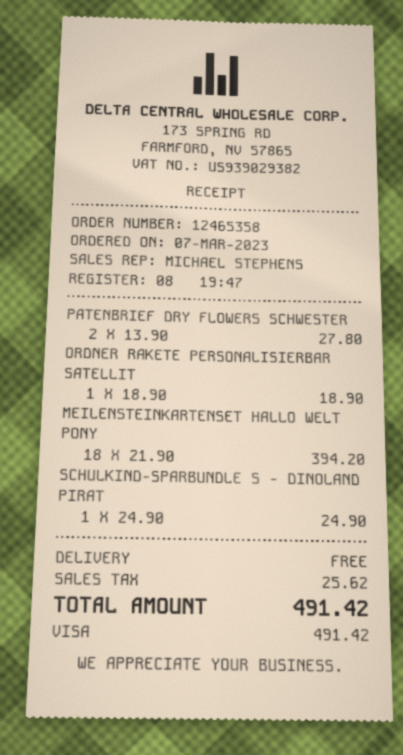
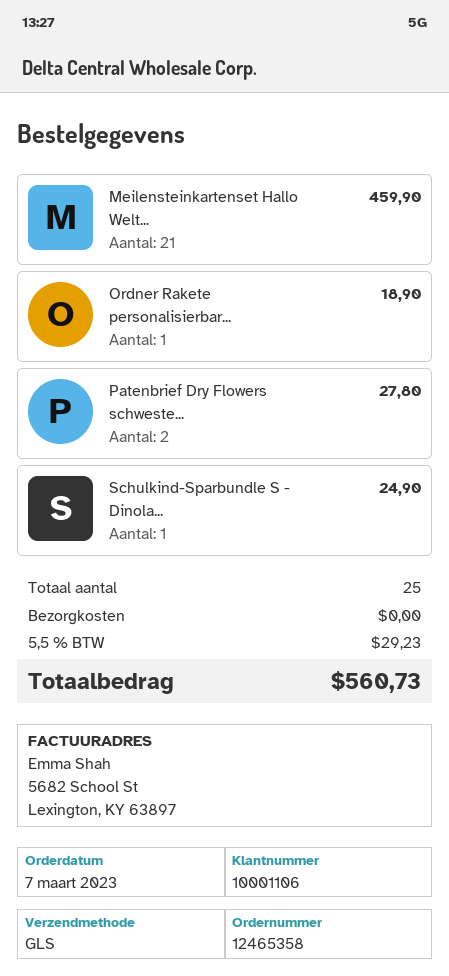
MEILENSTEINKARTENSET HALLO WELT PONY: 18 for 394.20 -> 21 for 459.90
tax: 25.62 -> 29.23
total: 491.42 -> 560.73

